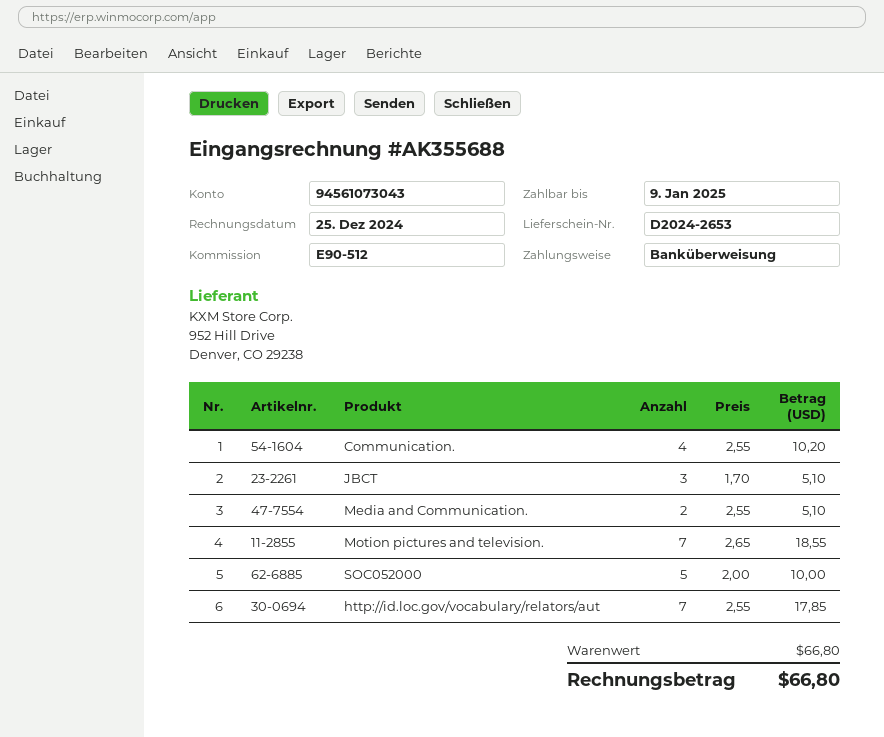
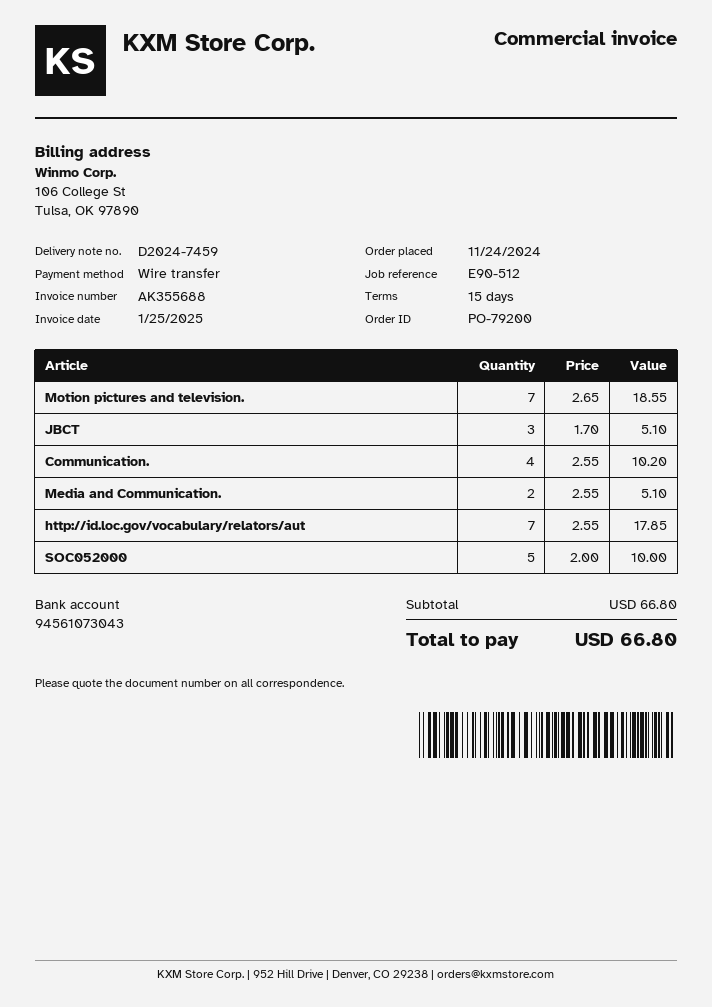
delivery note number: D2024-2653 -> D2024-7459
invoice date: 2024-12-25 -> 2025-01-25

